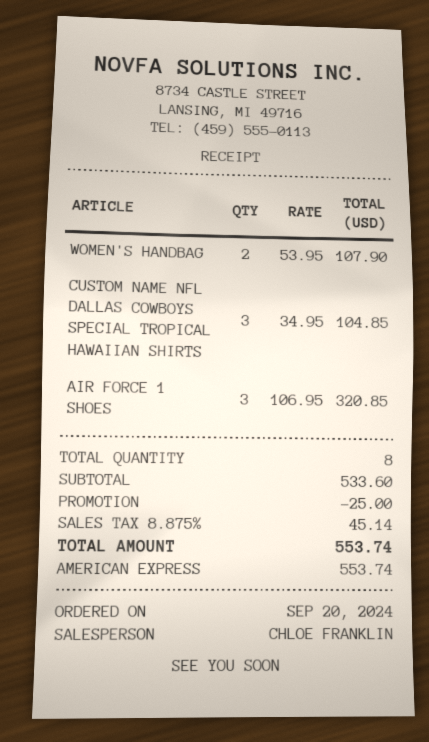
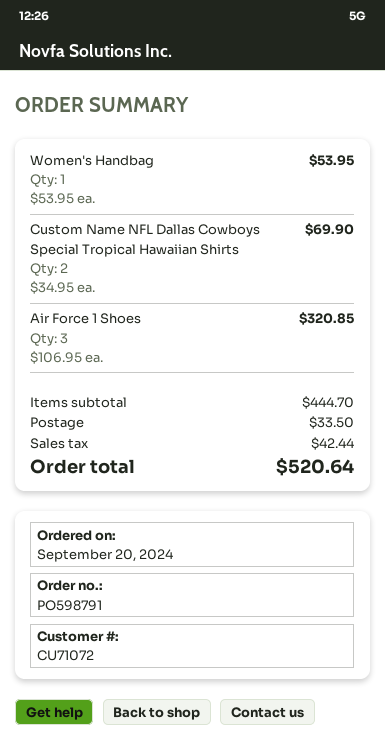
WOMEN'S HANDBAG: 2 x 53.95 = 107.90 -> 1 x 53.95 = 53.95
CUSTOM NAME NFL DALLAS COWBOYS SPECIAL TROPICAL HAWAIIAN SHIRTS: 3 x 34.95 = 104.85 -> 2 x 34.95 = 69.90
subtotal: 533.60 -> 444.70
discount: 25.00 -> none
shipping: none -> 33.50
tax: 45.14 -> 42.44
total: 553.74 -> 520.64

